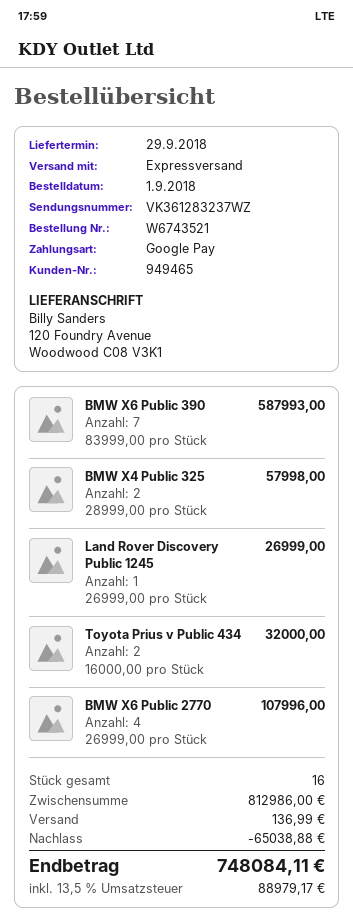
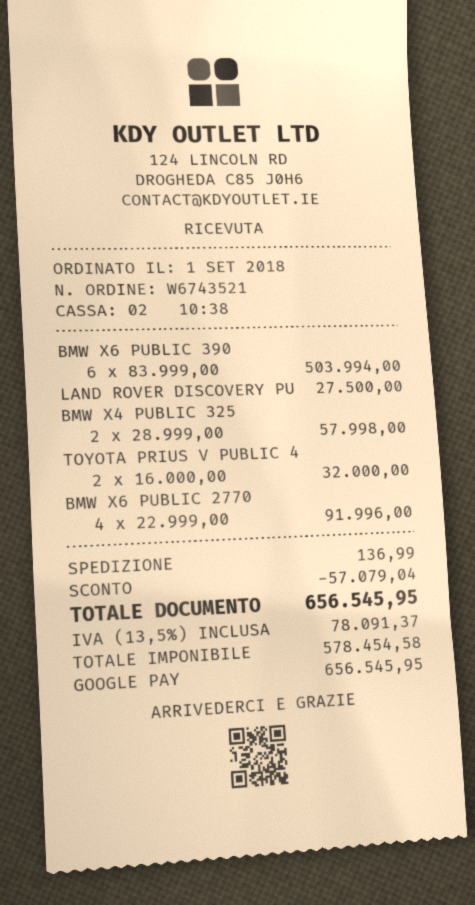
BMW X6 Public 390: 7 x 83999.00 = 587993.00 -> 6 x 83999.00 = 503994.00
Land Rover Discovery Public 1245: 1 x 26999.00 = 26999.00 -> 1 x 27500.00 = 27500.00
BMW X6 Public 2770: 4 x 26999.00 = 107996.00 -> 4 x 22999.00 = 91996.00
discount: 65038.88 -> 57079.04
tax: 13.5% = 88979.17 -> 13.5% = 78091.37
total: 748084.11 -> 656545.95

